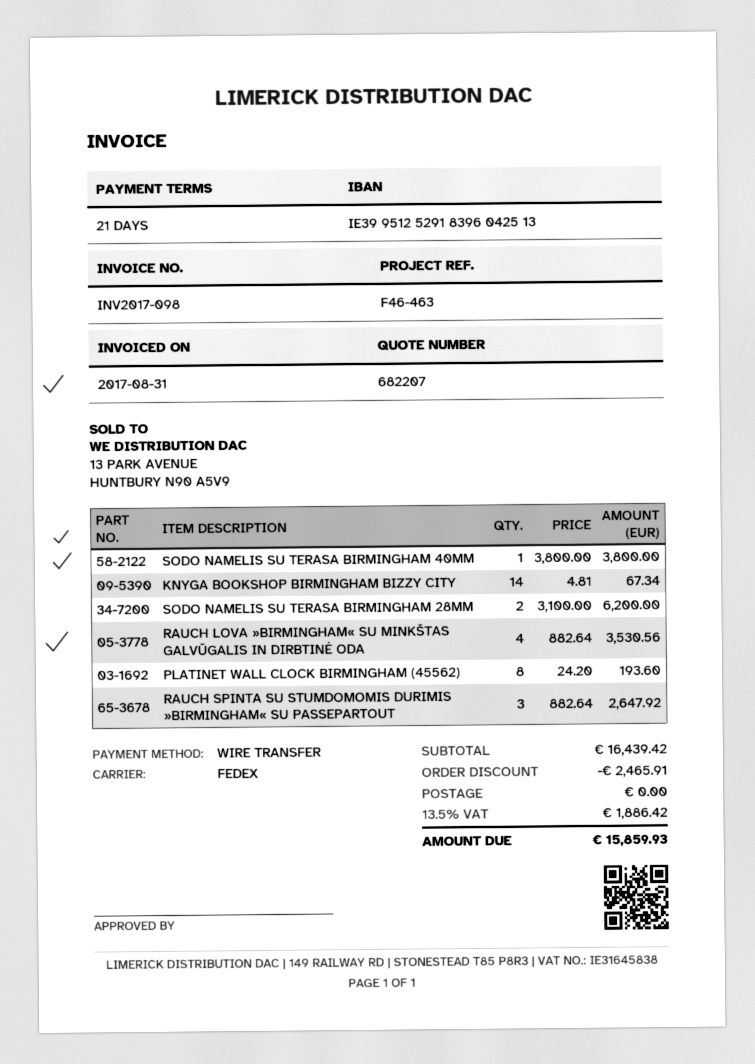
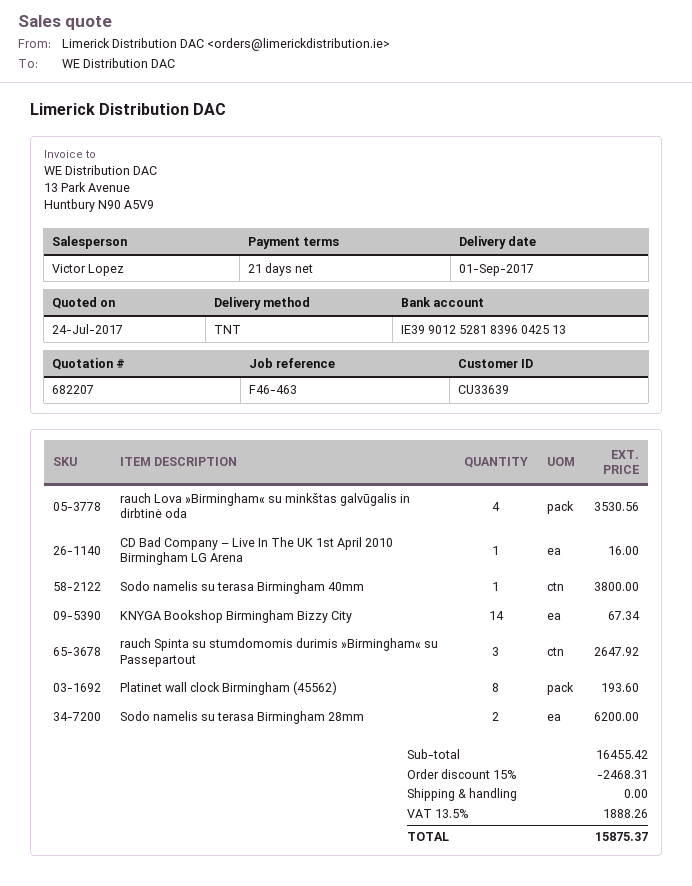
bank account: IE39951252918396042513 -> IE39901252818396042513
shipping method: FedEx -> TNT
CD Bad Company – Live In The UK 1st April 2010 Birmingham LG Arena: none -> 1 for 16.00
subtotal: 16439.42 -> 16455.42
discount: 2465.91 -> 2468.31
tax: 13.5% = 1886.42 -> 13.5% = 1888.26
total: 15859.93 -> 15875.37

